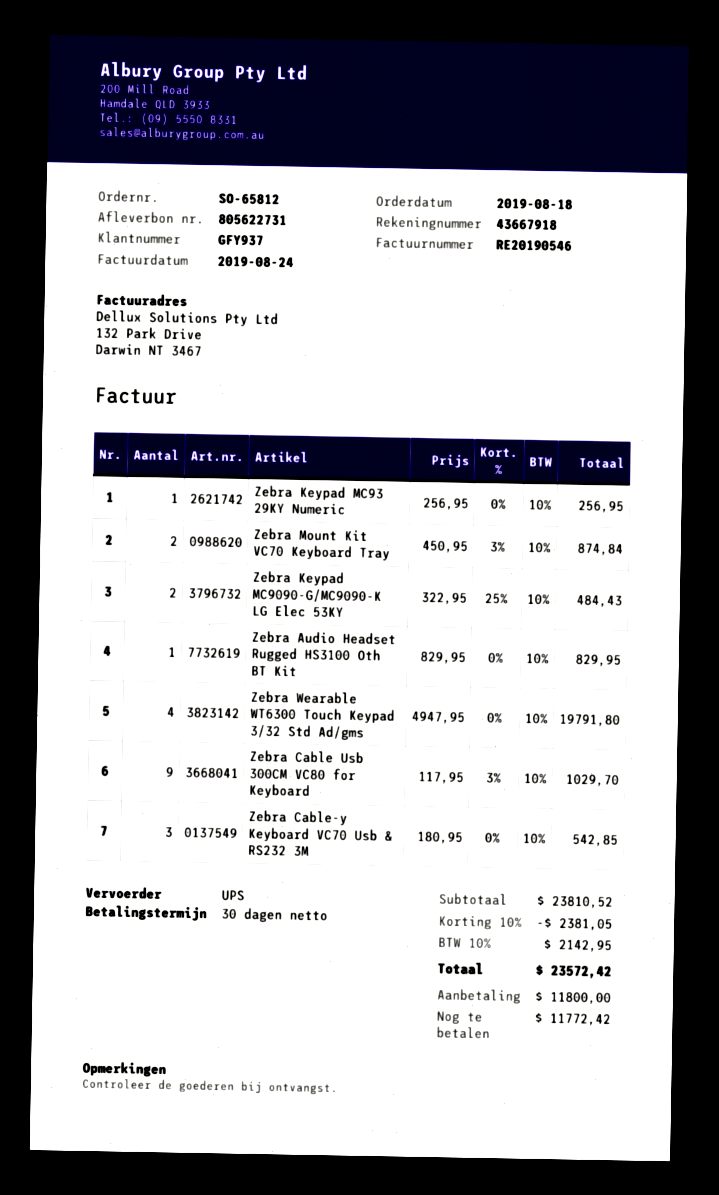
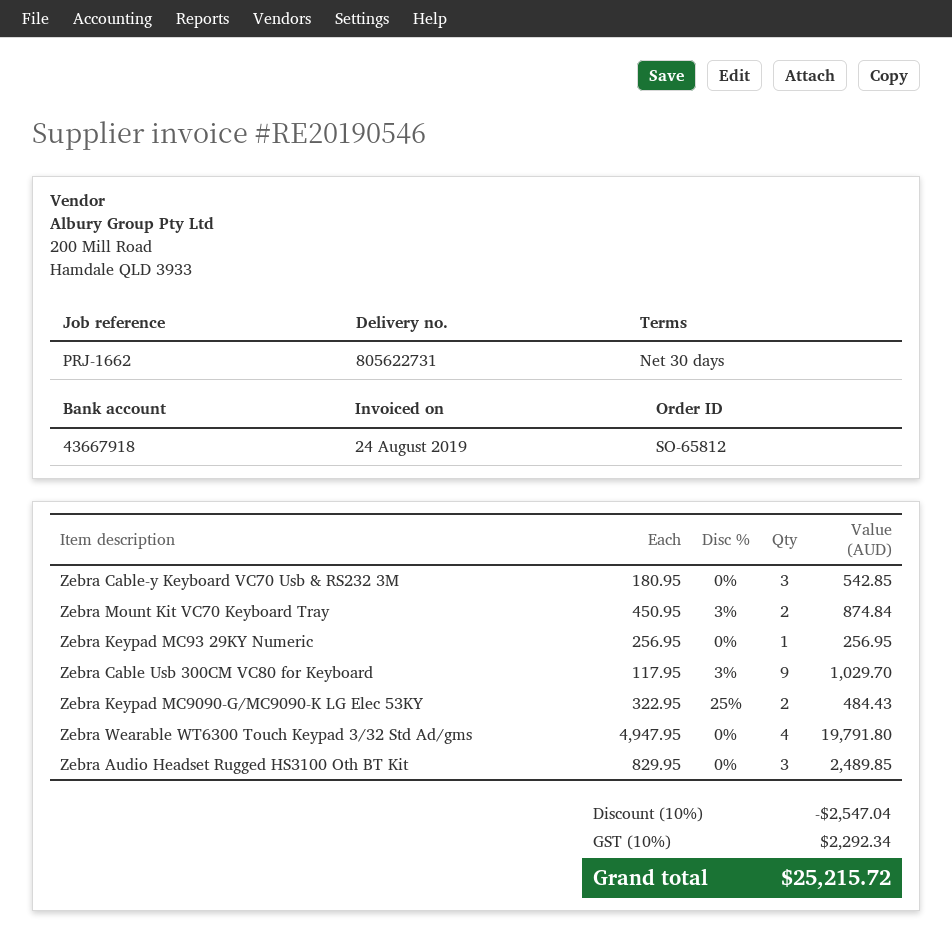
Zebra Audio Headset Rugged HS3100 Oth BT Kit: 1 x 829.95 = 829.95 -> 3 x 829.95 = 2489.85
discount: 10% = 2381.05 -> 10% = 2547.04
tax: 10% = 2142.95 -> 10% = 2292.34
total: 23572.42 -> 25215.72

